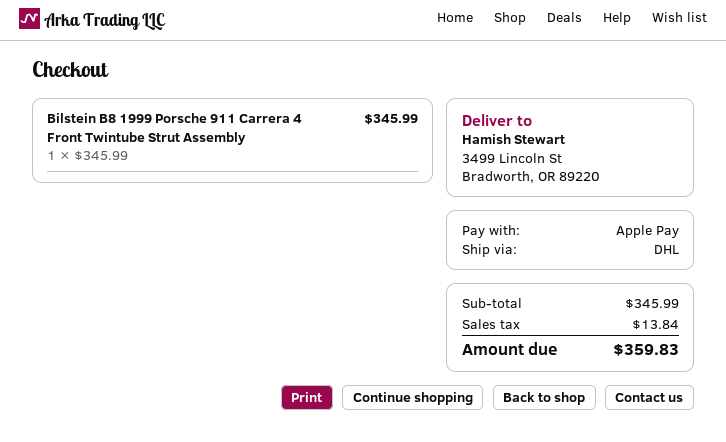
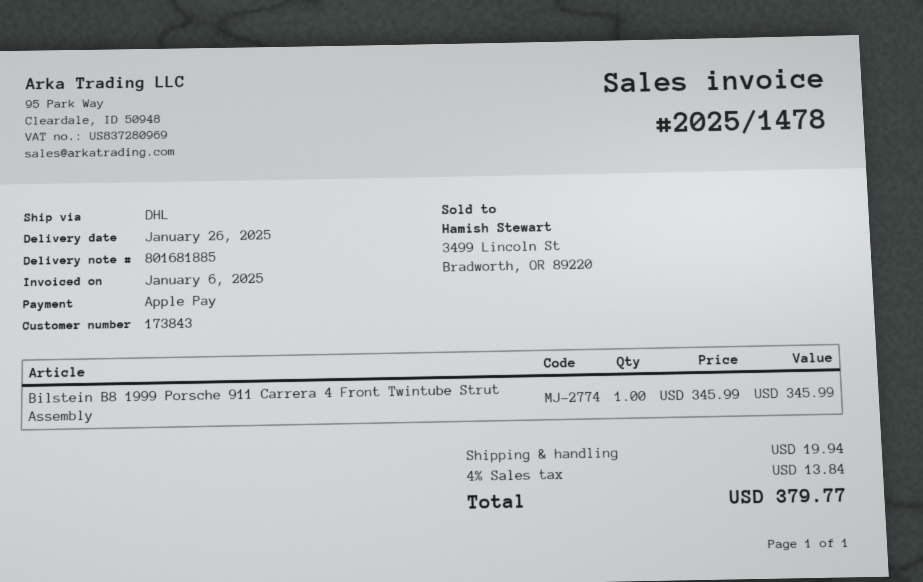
shipping: none -> 19.94
total: 359.83 -> 379.77

